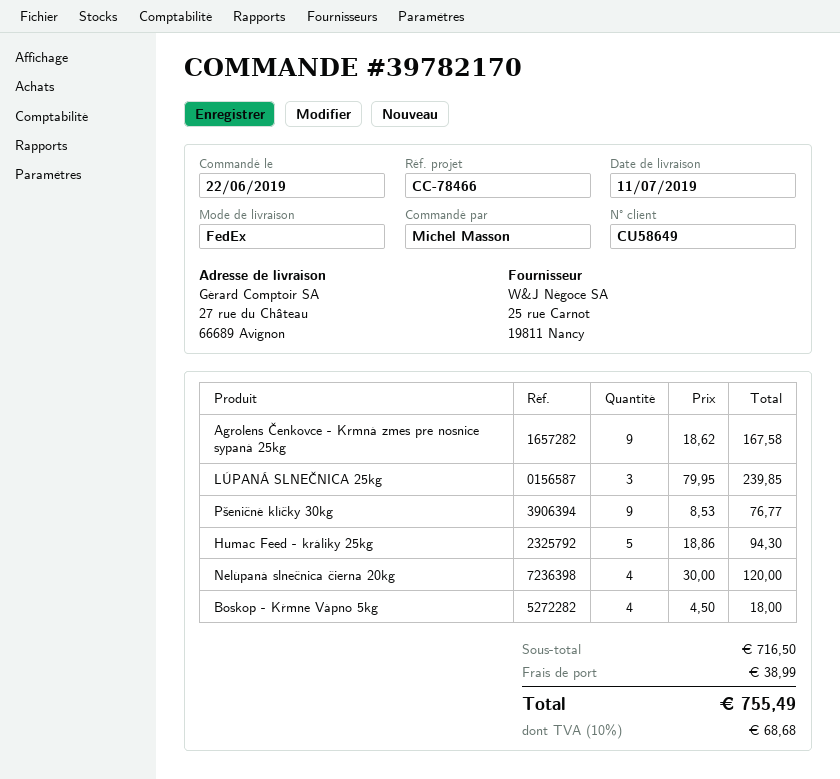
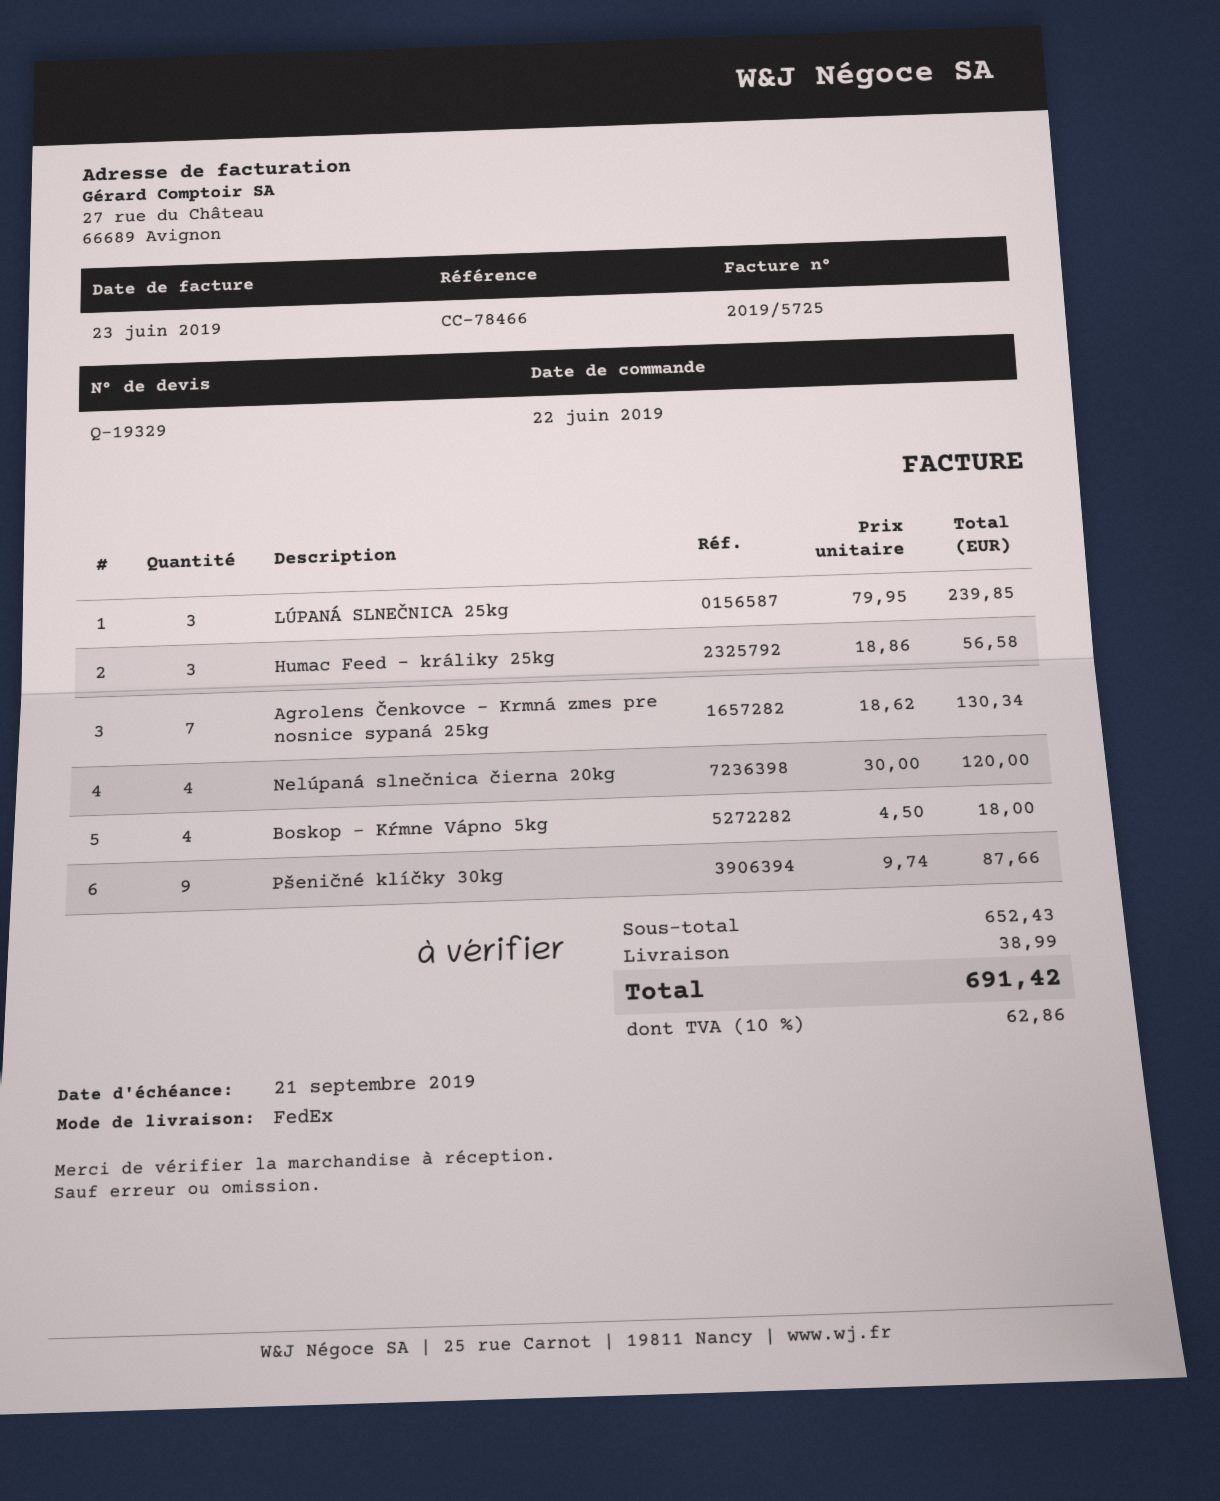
Agrolens Čenkovce - Krmná zmes pre nosnice sypaná 25kg: 9 x 18.62 = 167.58 -> 7 x 18.62 = 130.34
Pšeničné klíčky 30kg: 9 x 8.53 = 76.77 -> 9 x 9.74 = 87.66
Humac Feed - králiky 25kg: 5 x 18.86 = 94.30 -> 3 x 18.86 = 56.58
subtotal: 716.50 -> 652.43
tax: 10% = 68.68 -> 10% = 62.86
total: 755.49 -> 691.42

